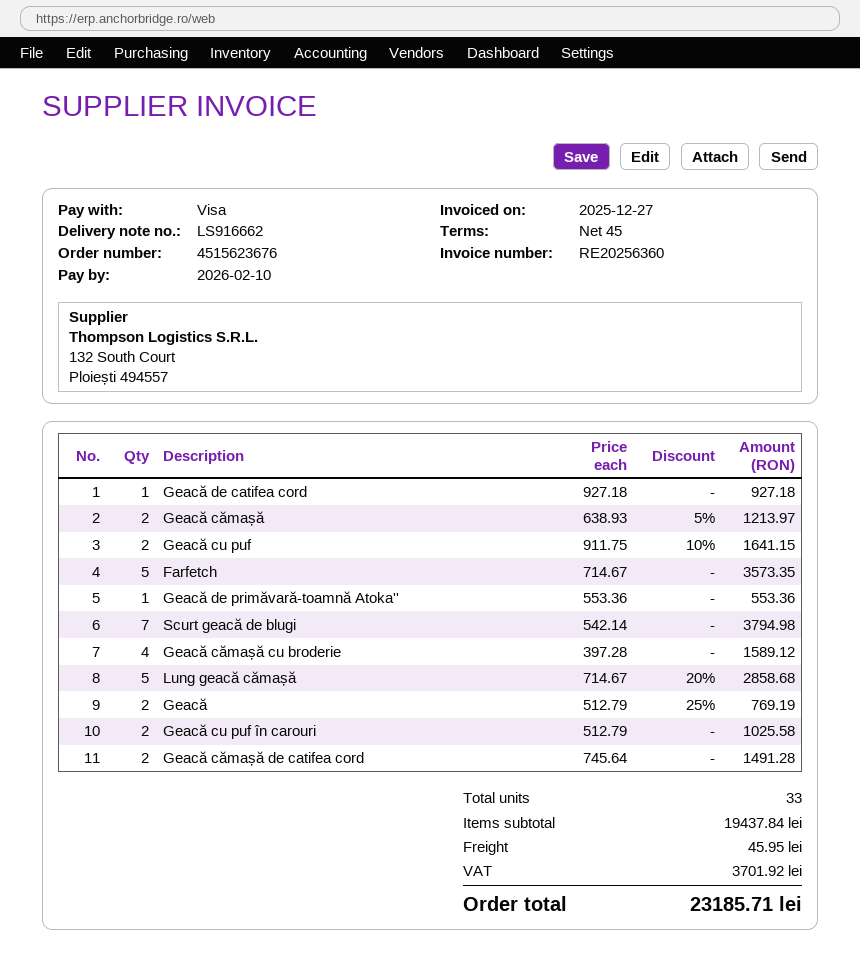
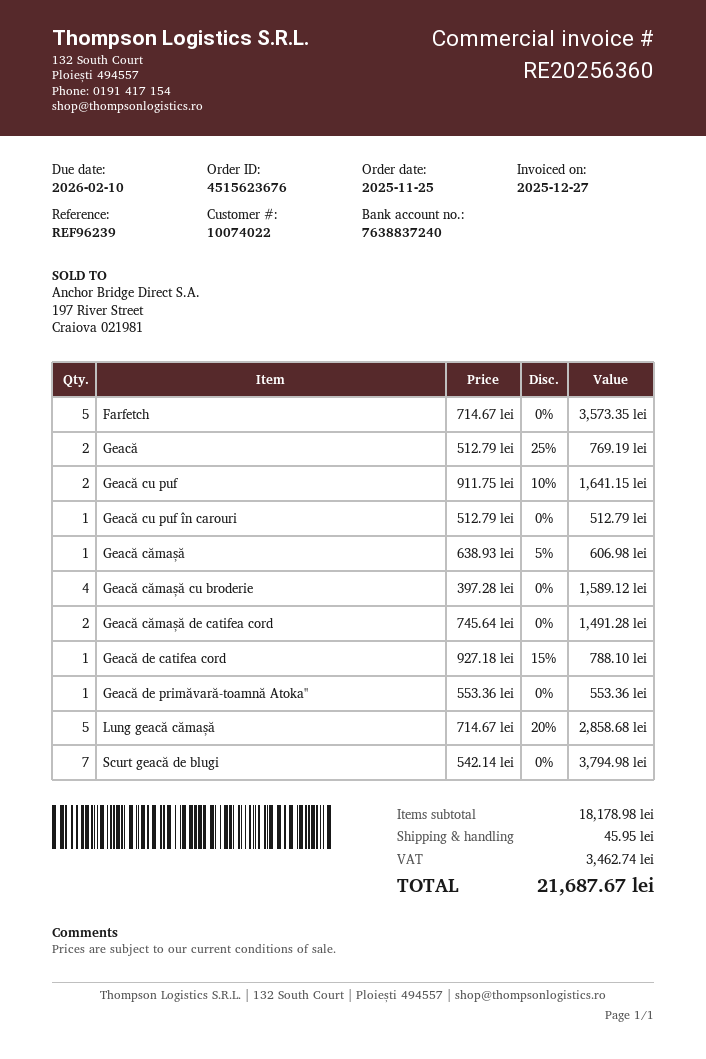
Geacă de catifea cord: 1 x 927.18 = 927.18 -> 1 x 927.18 - 15% = 788.10
Geacă cămașă: 2 x 638.93 - 5% = 1213.97 -> 1 x 638.93 - 5% = 606.98
Geacă cu puf în carouri: 2 x 512.79 = 1025.58 -> 1 x 512.79 = 512.79
subtotal: 19437.84 -> 18178.98
tax: 3701.92 -> 3462.74
total: 23185.71 -> 21687.67

